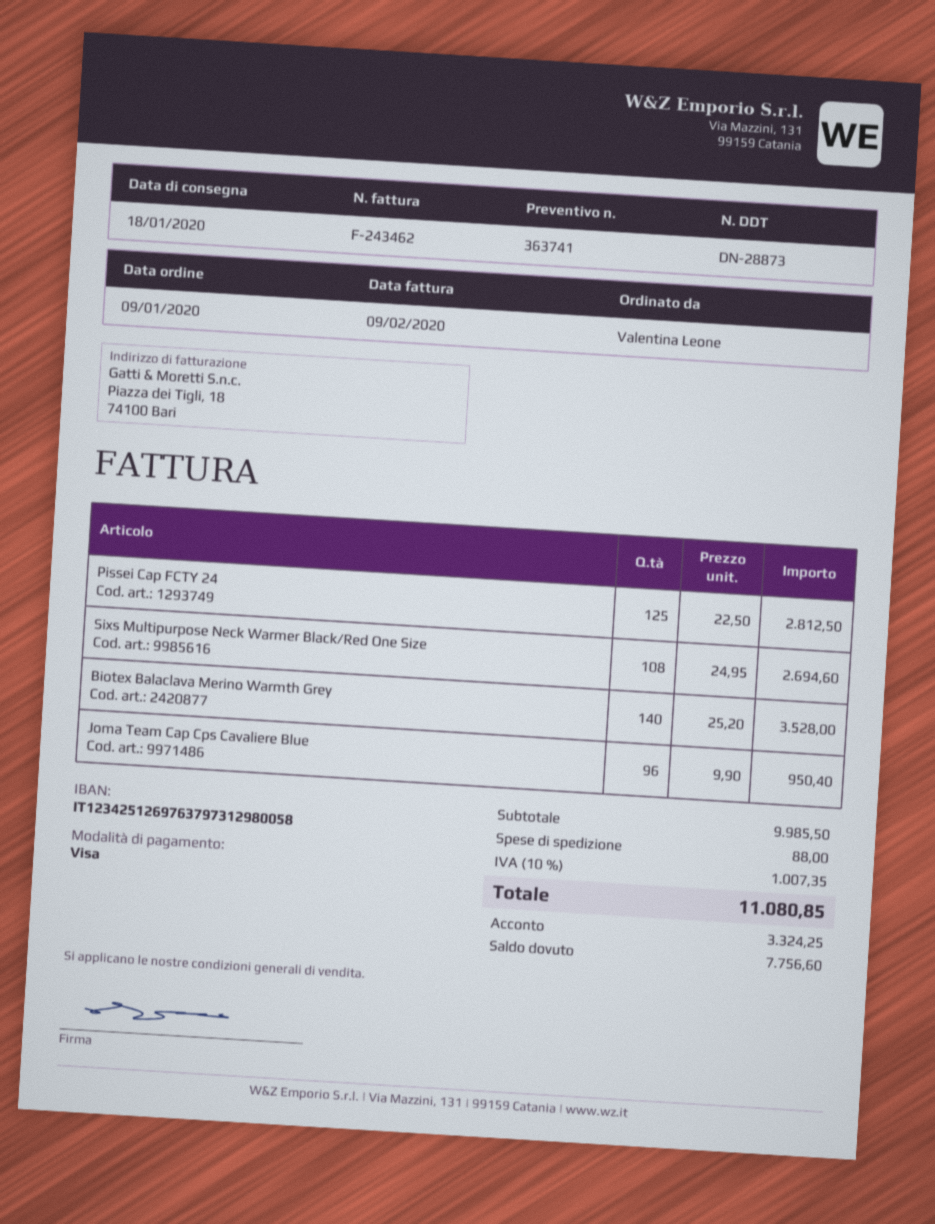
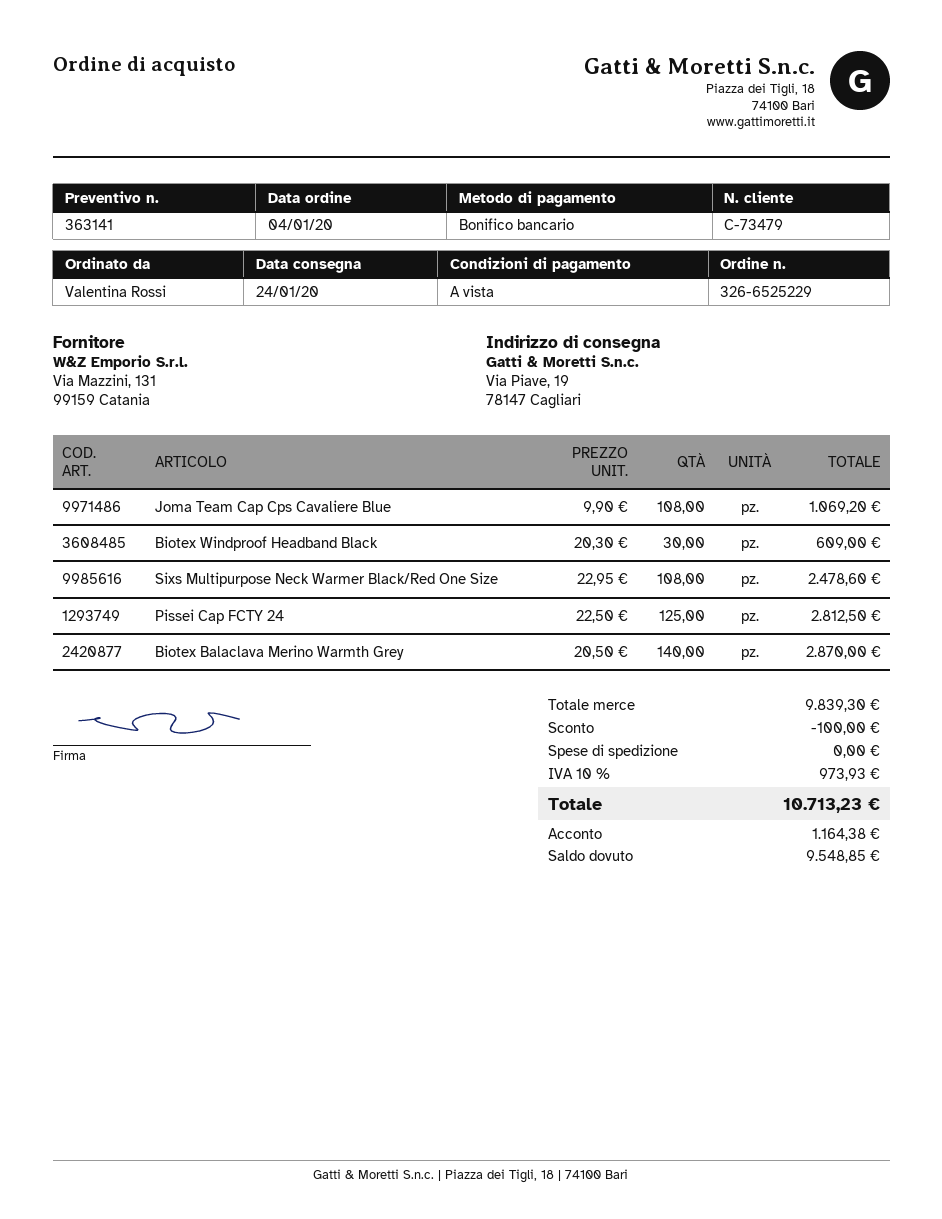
quote number: 363741 -> 363141
order date: 2020-01-09 -> 2020-01-04
delivery date: 2020-01-18 -> 2020-01-24
ordered by: Valentina Leone -> Valentina Rossi
payment method: Visa -> bank transfer
Sixs Multipurpose Neck Warmer Black/Red One Size: 108 x 24.95 = 2694.60 -> 108 x 22.95 = 2478.60
Biotex Balaclava Merino Warmth Grey: 140 x 25.20 = 3528.00 -> 140 x 20.50 = 2870.00
Joma Team Cap Cps Cavaliere Blue: 96 x 9.90 = 950.40 -> 108 x 9.90 = 1069.20
Biotex Windproof Headband Black: none -> 30 x 20.30 = 609.00
subtotal: 9985.50 -> 9839.30
discount: none -> 100.00
shipping: 88.00 -> 0.00
tax: 10% = 1007.35 -> 10% = 973.93
total: 11080.85 -> 10713.23
deposit: 3324.25 -> 1164.38
balance: 7756.60 -> 9548.85

